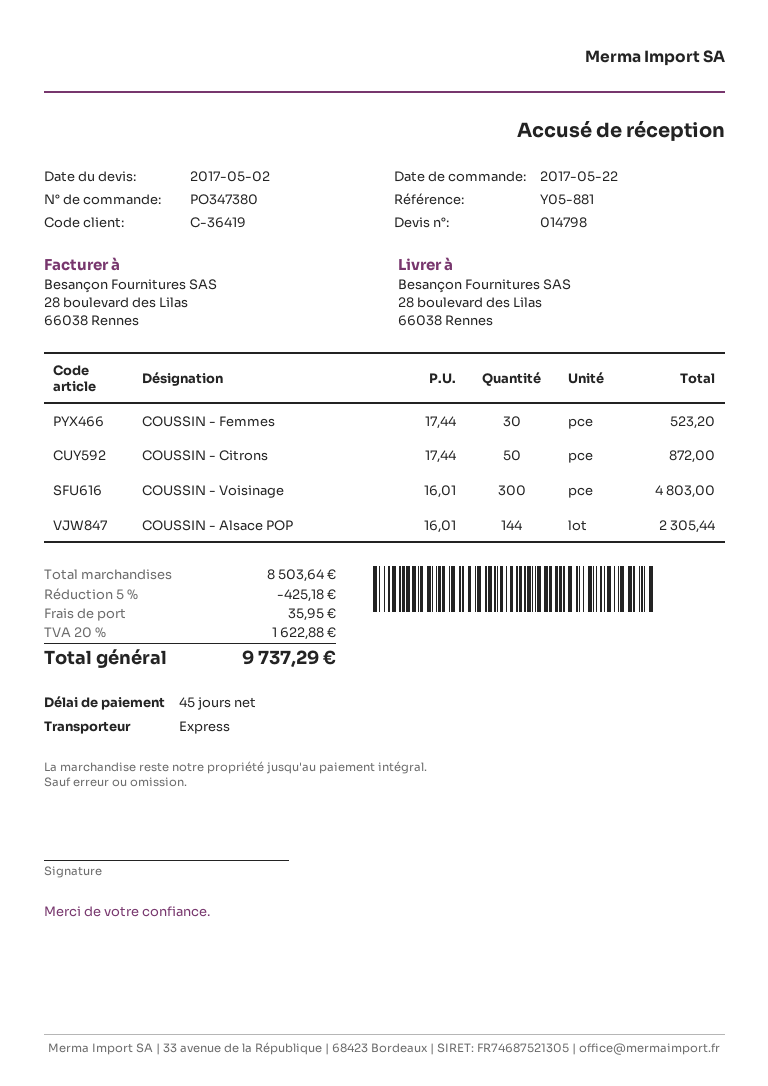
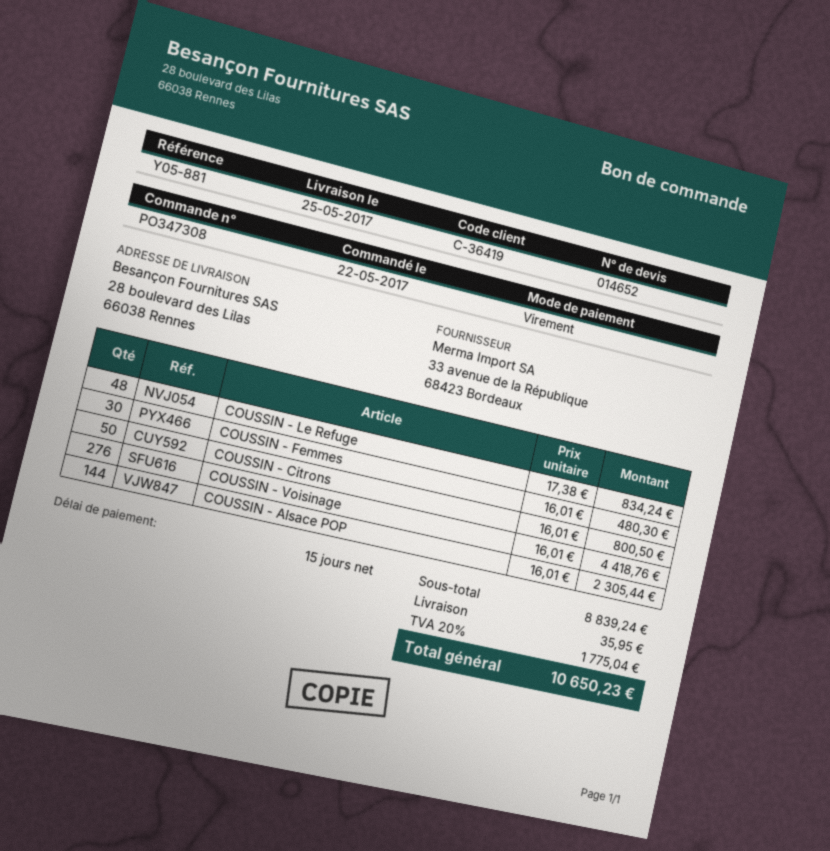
quote number: 014798 -> 014652
order number: PO347380 -> PO347308
payment terms: 45 days -> 15 days
COUSSIN - Femmes: 30 x 17.44 = 523.20 -> 30 x 16.01 = 480.30
COUSSIN - Citrons: 50 x 17.44 = 872.00 -> 50 x 16.01 = 800.50
COUSSIN - Voisinage: 300 x 16.01 = 4803.00 -> 276 x 16.01 = 4418.76
COUSSIN - Le Refuge: none -> 48 x 17.38 = 834.24
subtotal: 8503.64 -> 8839.24
discount: 5% = 425.18 -> none
tax: 20% = 1622.88 -> 20% = 1775.04
total: 9737.29 -> 10650.23

